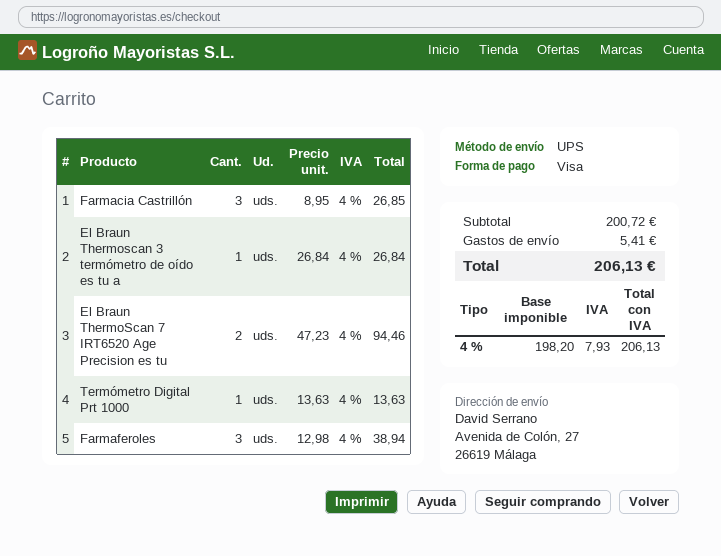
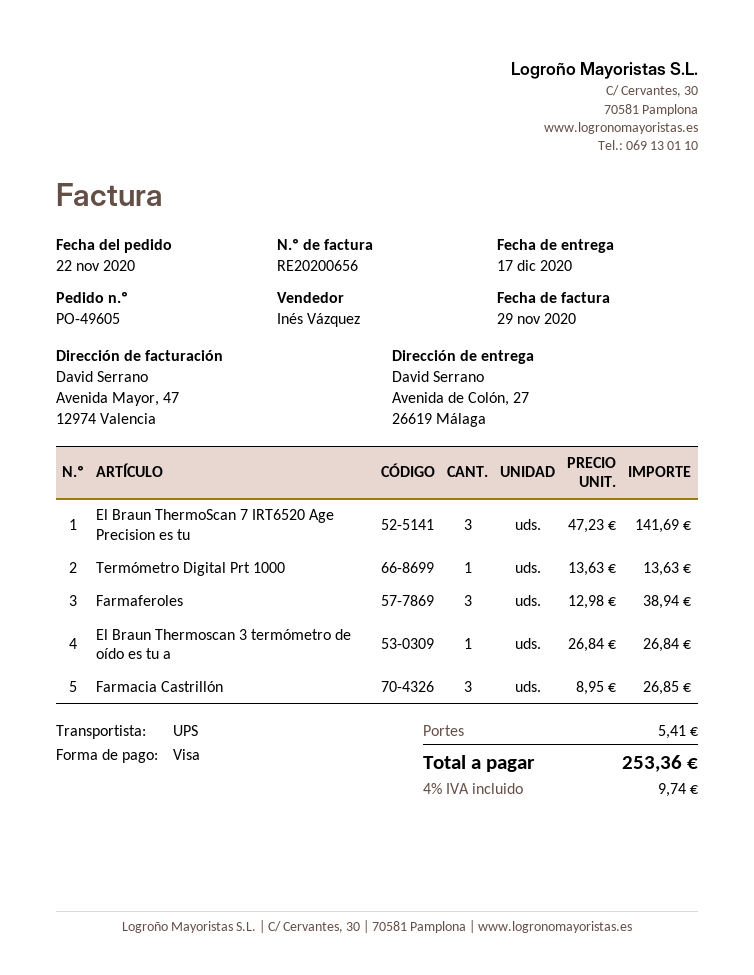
El Braun ThermoScan 7 IRT6520 Age Precision es tu: 2 x 47.23 = 94.46 -> 3 x 47.23 = 141.69
tax: 4% = 7.93 -> 4% = 9.74
total: 206.13 -> 253.36

